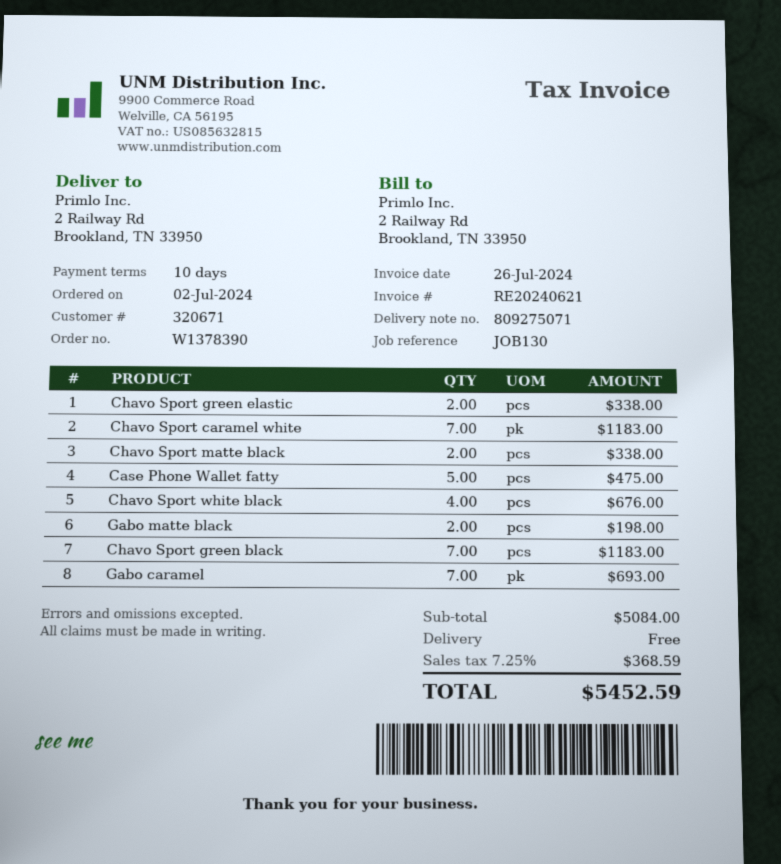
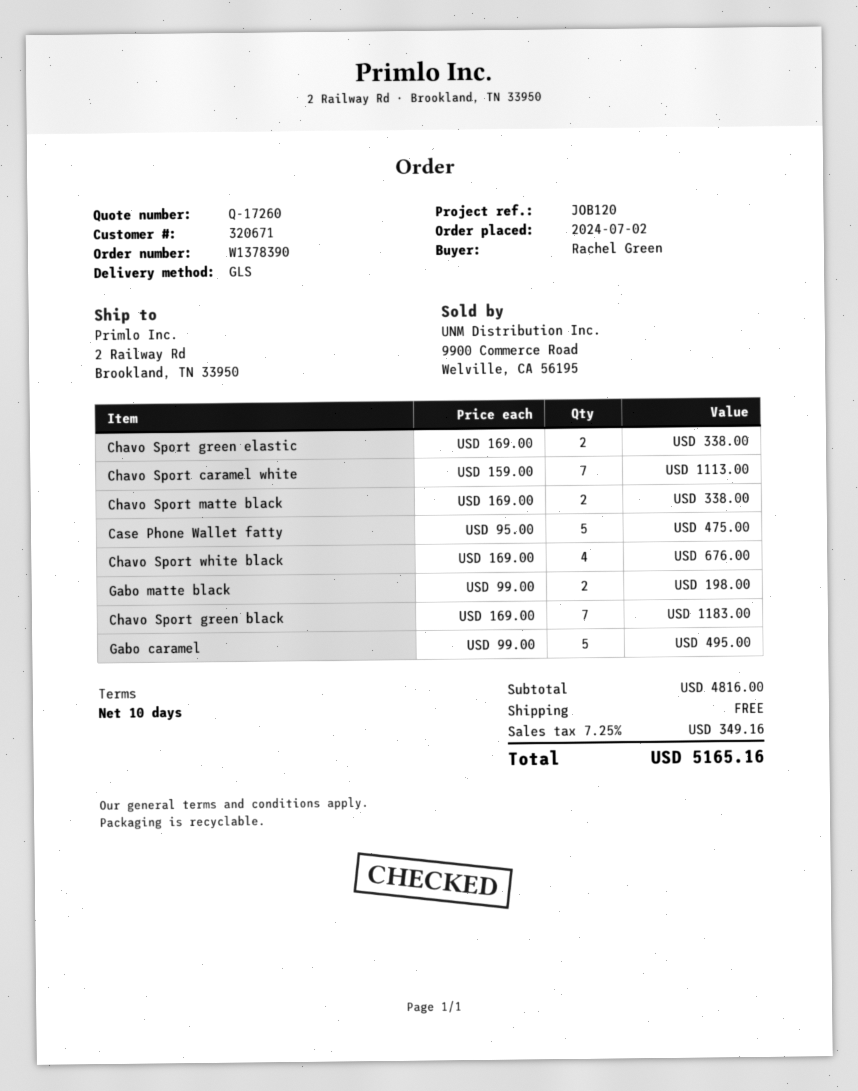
reference: JOB130 -> JOB120
Chavo Sport caramel white: 7 for 1183.00 -> 7 for 1113.00
Gabo caramel: 7 for 693.00 -> 5 for 495.00
subtotal: 5084.00 -> 4816.00
tax: 7.25% = 368.59 -> 7.25% = 349.16
total: 5452.59 -> 5165.16

